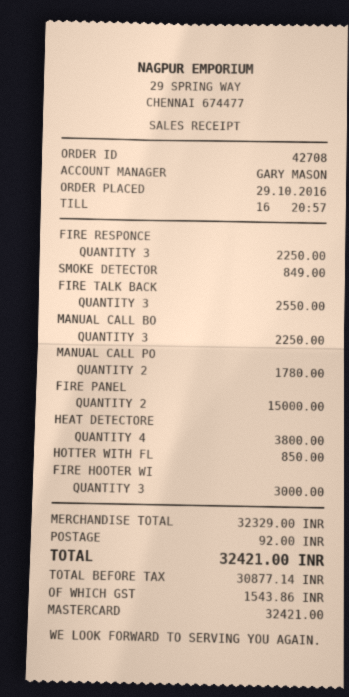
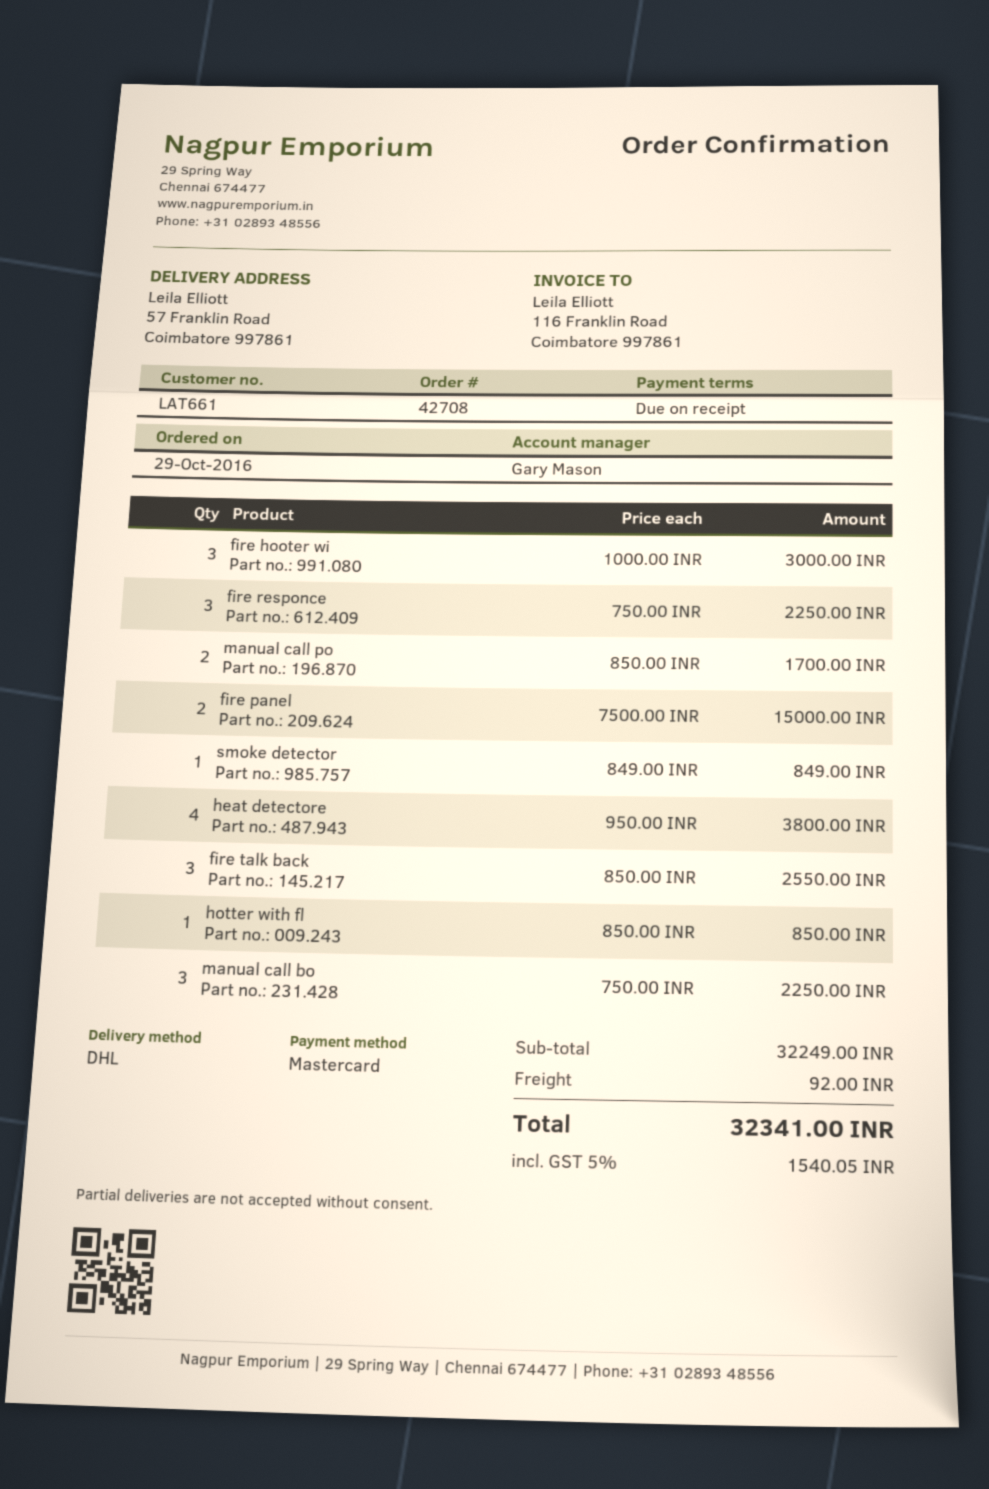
MANUAL CALL PO: 2 for 1780.00 -> 2 for 1700.00
subtotal: 32329.00 -> 32249.00
tax: 1543.86 -> 1540.05
total: 32421.00 -> 32341.00

